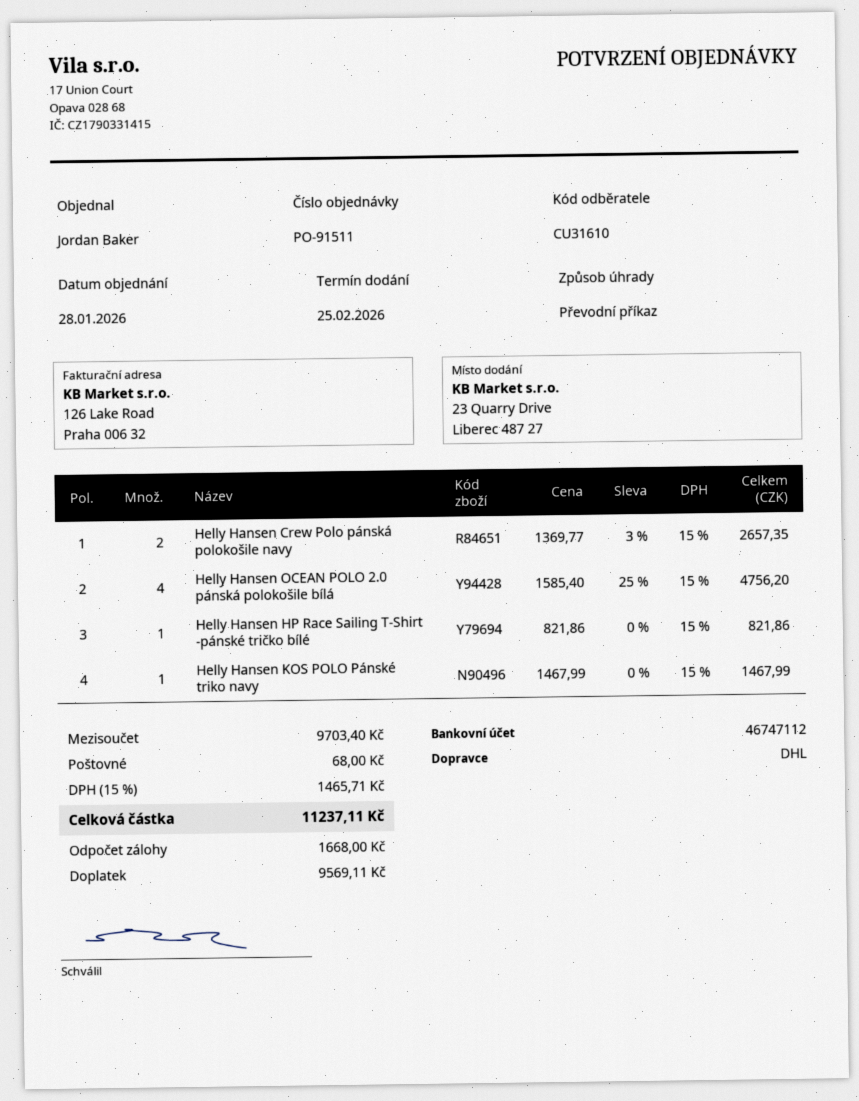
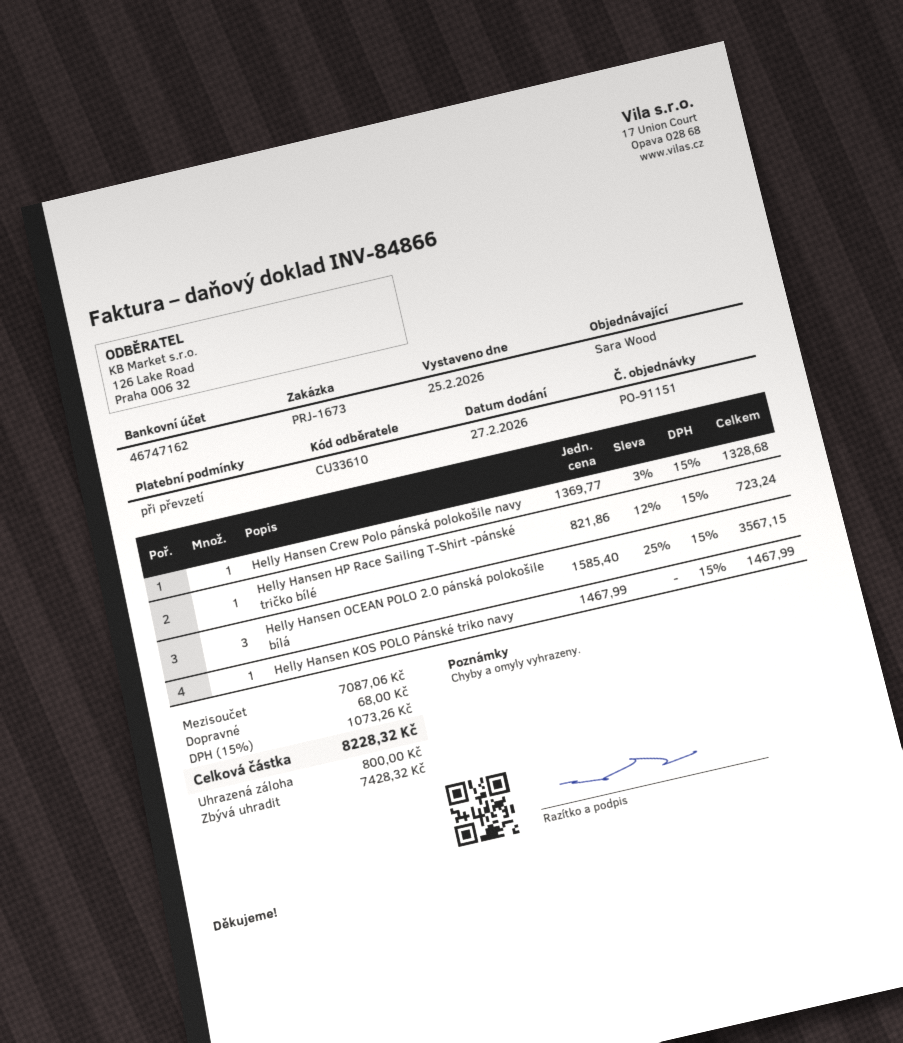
order number: PO-91511 -> PO-91151
delivery date: 2026-02-25 -> 2026-02-27
customer number: CU31610 -> CU33610
ordered by: Jordan Baker -> Sara Wood
bank account: 46747112 -> 46747162
Helly Hansen Crew Polo pánská polokošile navy: 2 x 1369.77 - 3% = 2657.35 -> 1 x 1369.77 - 3% = 1328.68
Helly Hansen OCEAN POLO 2.0 pánská polokošile bílá: 4 x 1585.40 - 25% = 4756.20 -> 3 x 1585.40 - 25% = 3567.15
Helly Hansen HP Race Sailing T-Shirt -pánské tričko bílé: 1 x 821.86 = 821.86 -> 1 x 821.86 - 12% = 723.24
subtotal: 9703.40 -> 7087.06
tax: 15% = 1465.71 -> 15% = 1073.26
total: 11237.11 -> 8228.32
deposit: 1668.00 -> 800.00
balance: 9569.11 -> 7428.32

